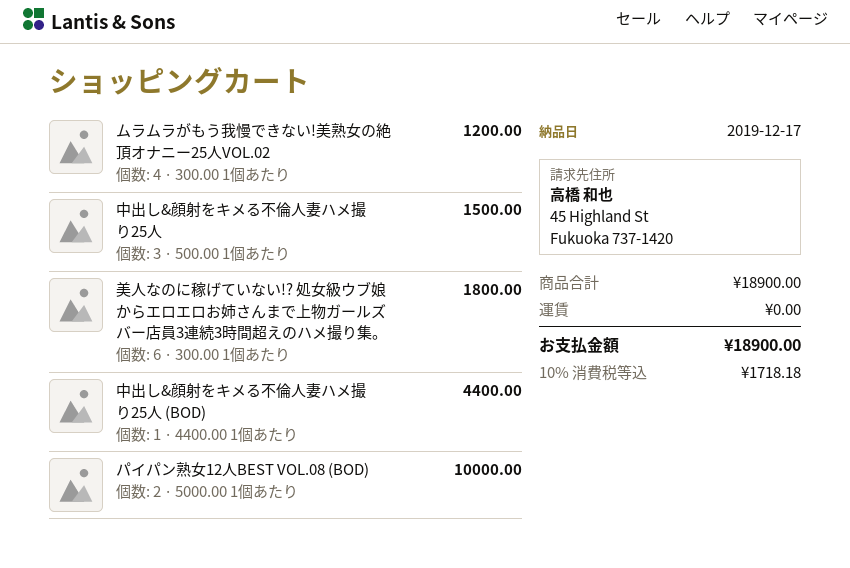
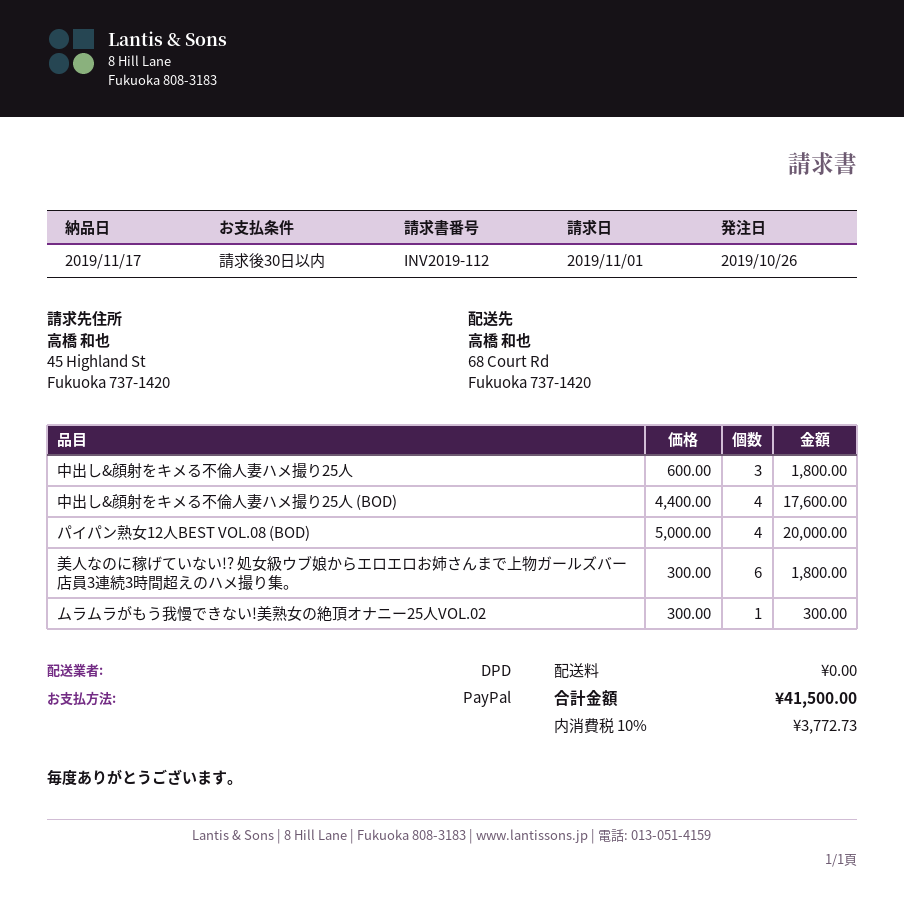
delivery date: 2019-12-17 -> 2019-11-17
ムラムラがもう我慢できない!美熟女の絶頂オナニー25人VOL.02: 4 x 300.00 = 1200.00 -> 1 x 300.00 = 300.00
中出し&顔射をキメる不倫人妻ハメ撮り25人: 3 x 500.00 = 1500.00 -> 3 x 600.00 = 1800.00
中出し&顔射をキメる不倫人妻ハメ撮り25人 (BOD): 1 x 4400.00 = 4400.00 -> 4 x 4400.00 = 17600.00
パイパン熟女12人BEST VOL.08 (BOD): 2 x 5000.00 = 10000.00 -> 4 x 5000.00 = 20000.00
tax: 10% = 1718.18 -> 10% = 3772.73
total: 18900.00 -> 41500.00

